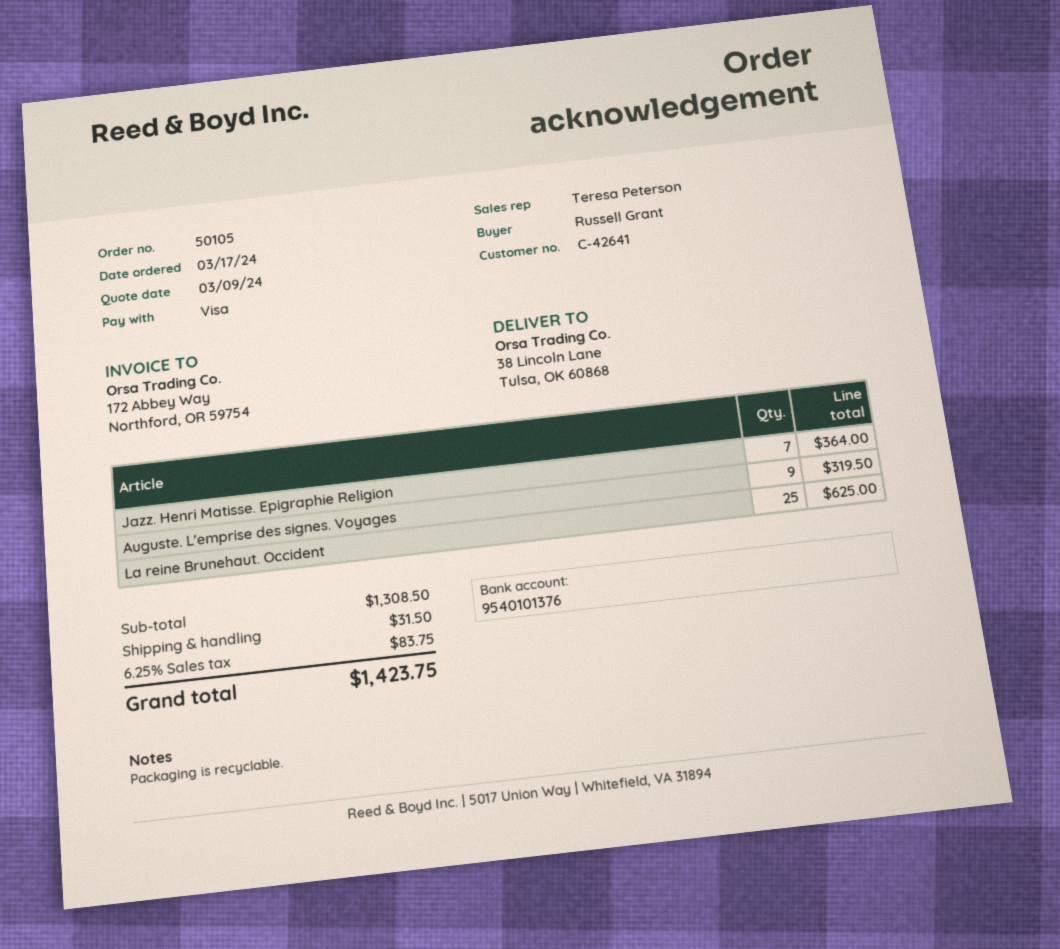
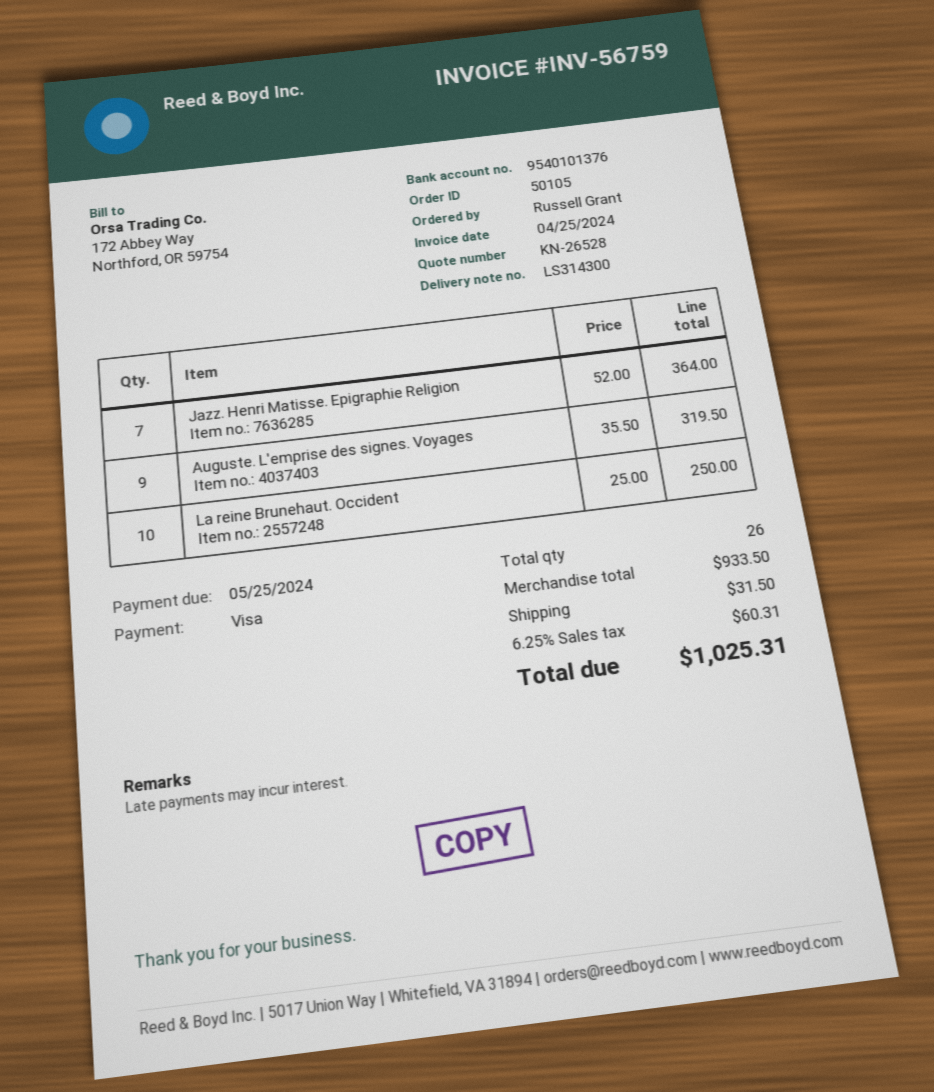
La reine Brunehaut. Occident: 25 for 625.00 -> 10 for 250.00
subtotal: 1308.50 -> 933.50
tax: 6.25% = 83.75 -> 6.25% = 60.31
total: 1423.75 -> 1025.31

